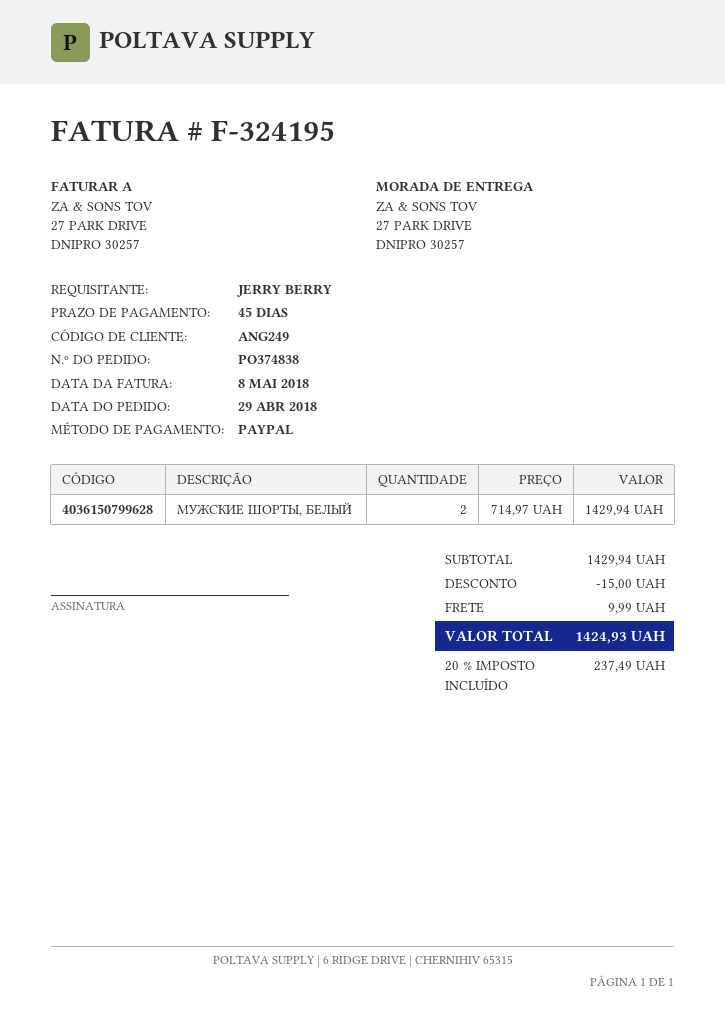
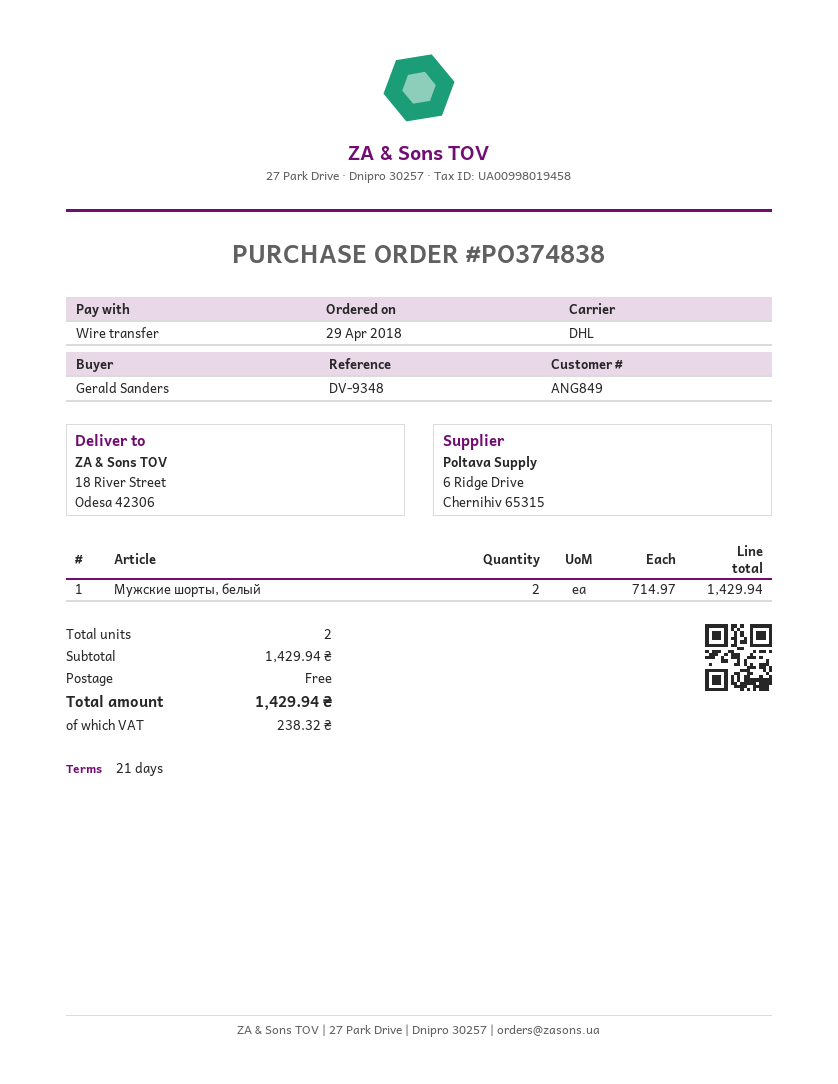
payment terms: 45 days -> 21 days
customer number: ANG249 -> ANG849
ordered by: JERRY BERRY -> Gerald Sanders
payment method: PayPal -> bank transfer
ship to: 27 PARK DRIVE, DNIPRO 30257 -> 18 River Street, Odesa 42306
discount: 15.00 -> none
shipping: 9.99 -> 0.00
tax: 237.49 -> 238.32
total: 1424.93 -> 1429.94

